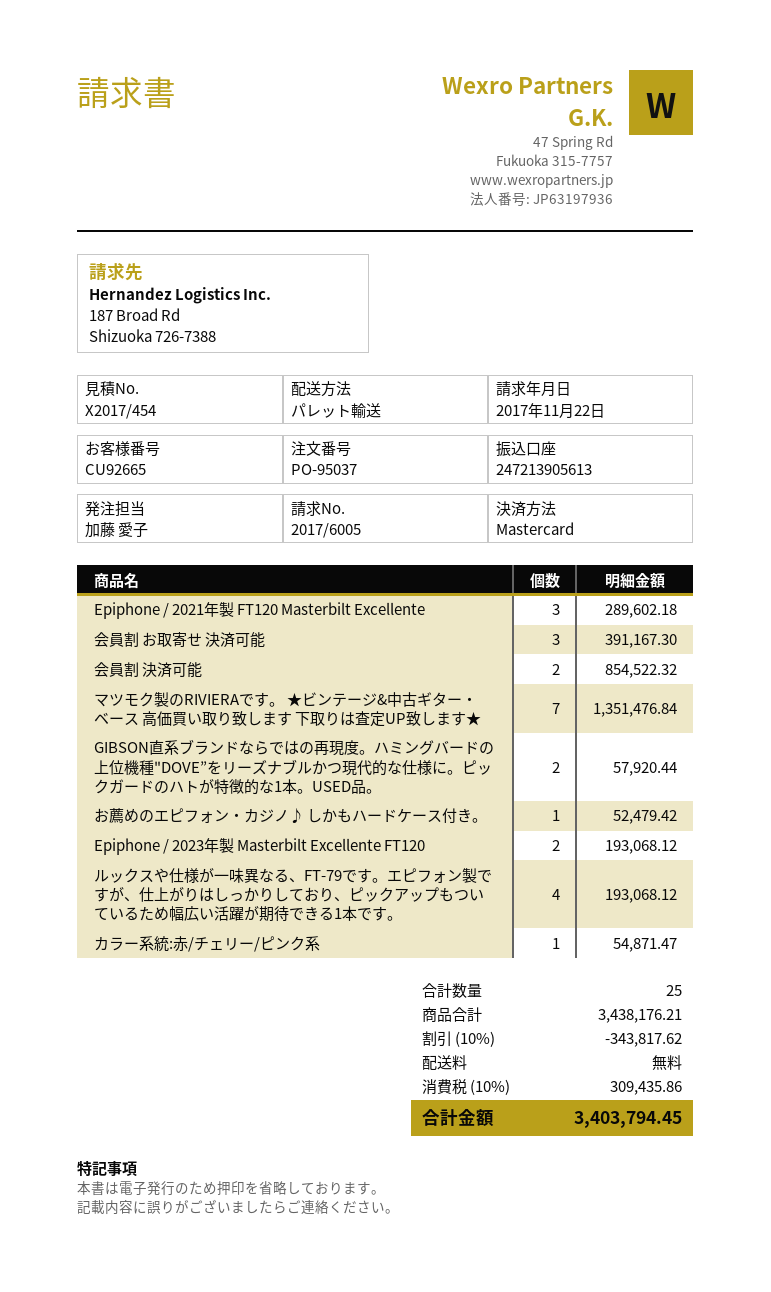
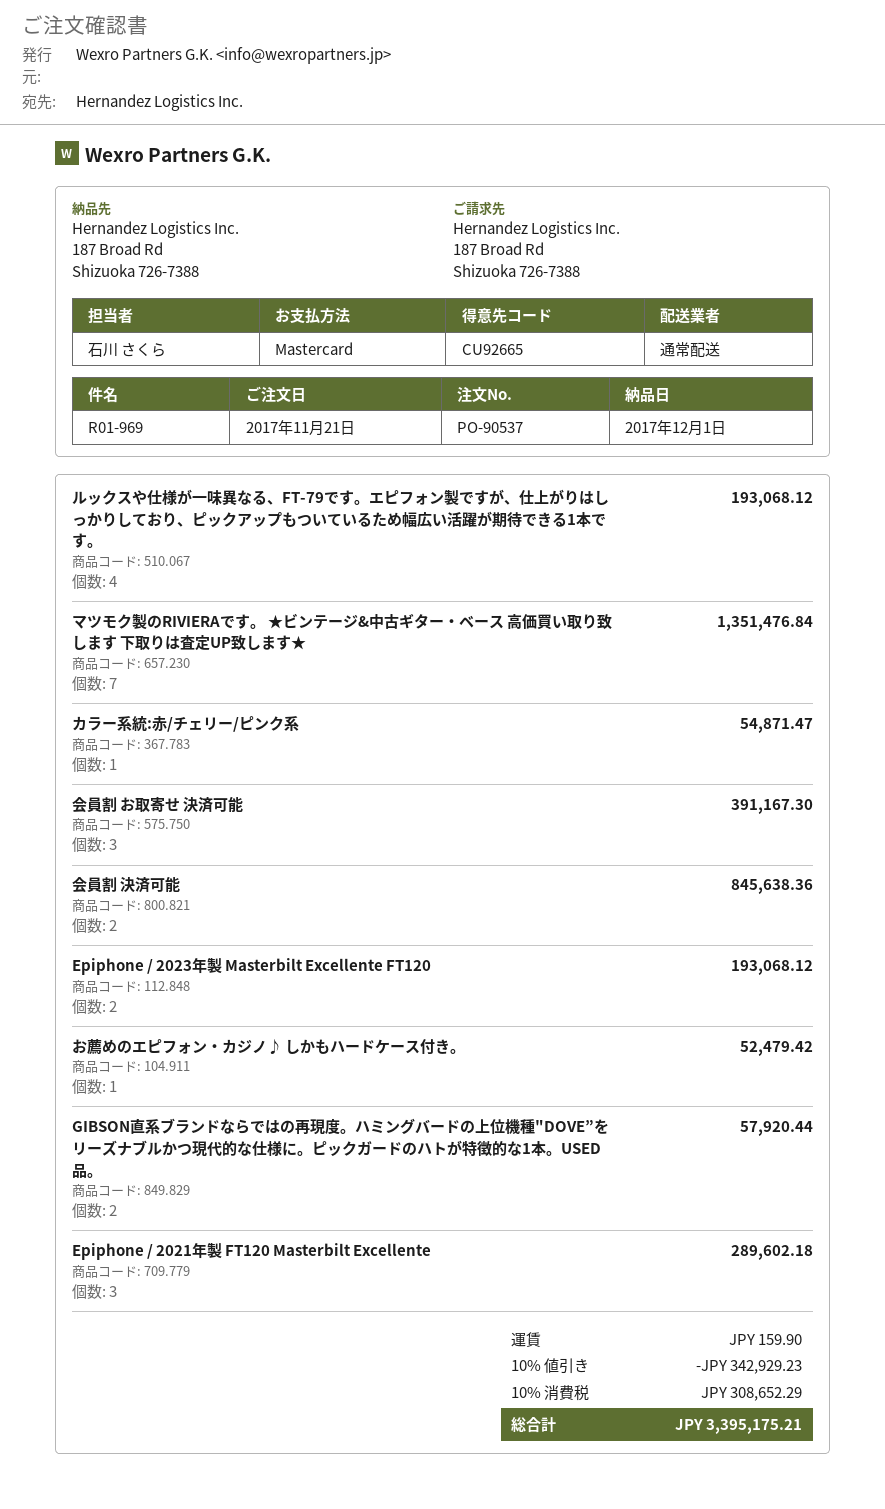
order number: PO-95037 -> PO-90537
shipping method: pallet freight -> standard
会員割 決済可能: 2 for 854522.32 -> 2 for 845638.36
discount: 10% = 343817.62 -> 10% = 342929.23
shipping: 0.00 -> 159.90
tax: 10% = 309435.86 -> 10% = 308652.29
total: 3403794.45 -> 3395175.21

